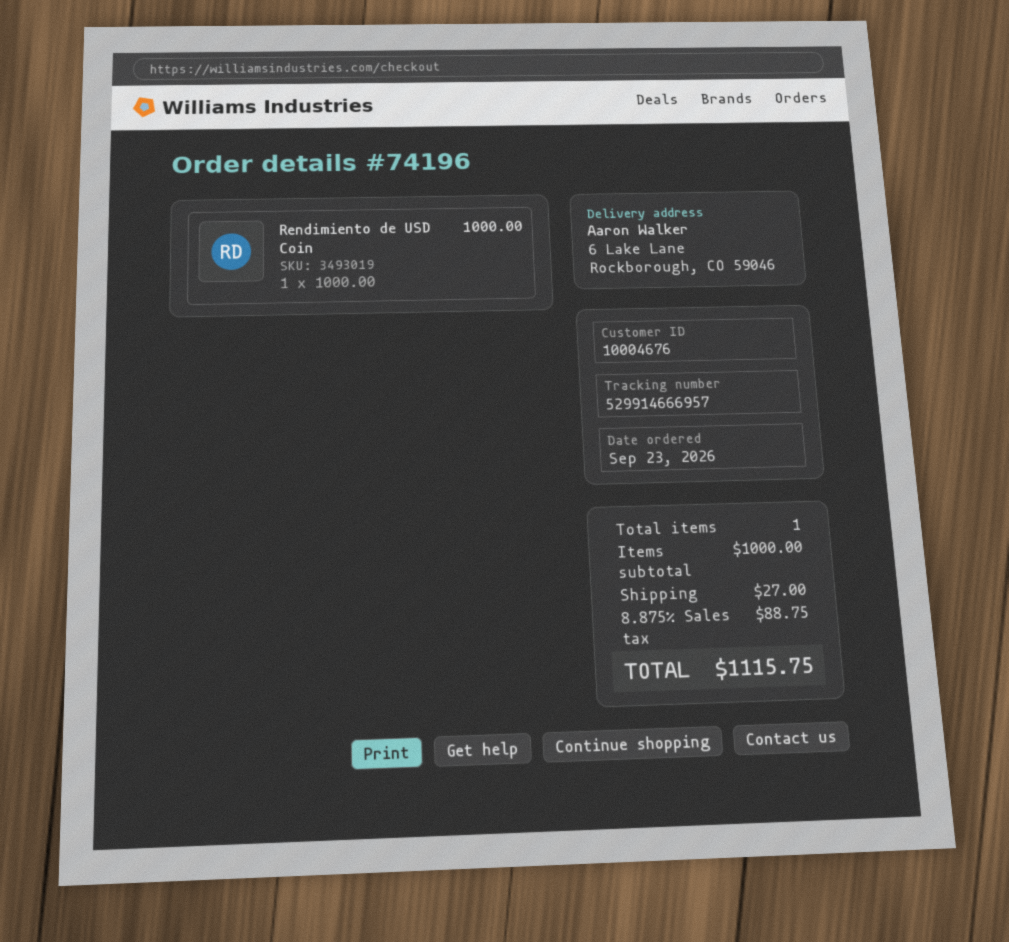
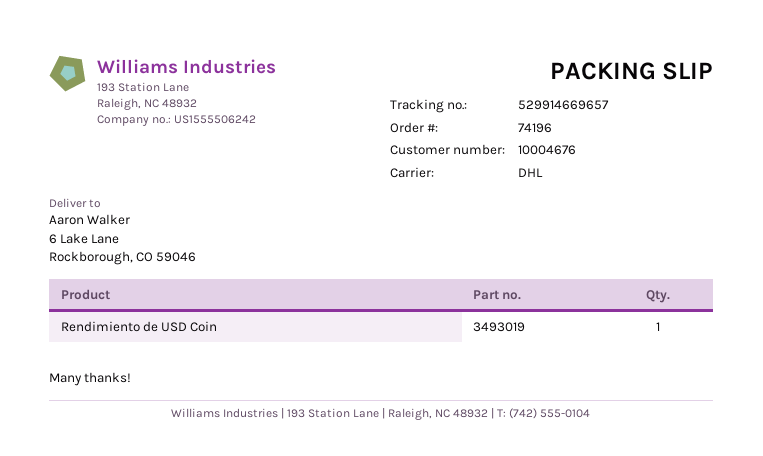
tracking number: 529914666957 -> 529914669657

